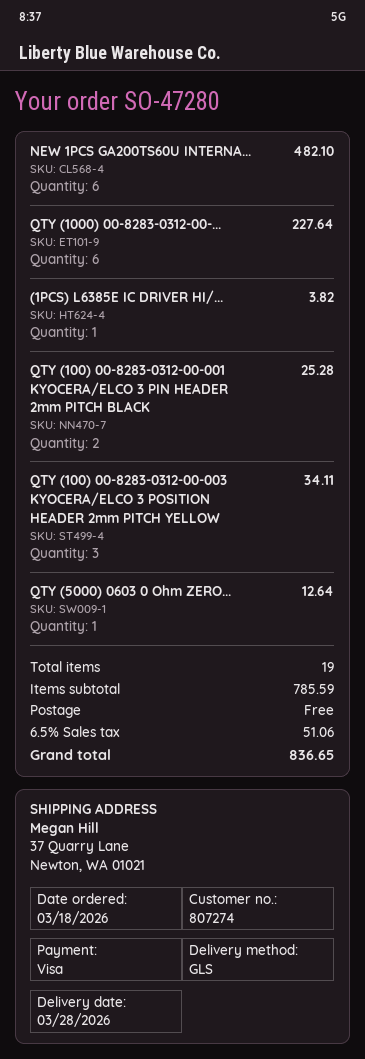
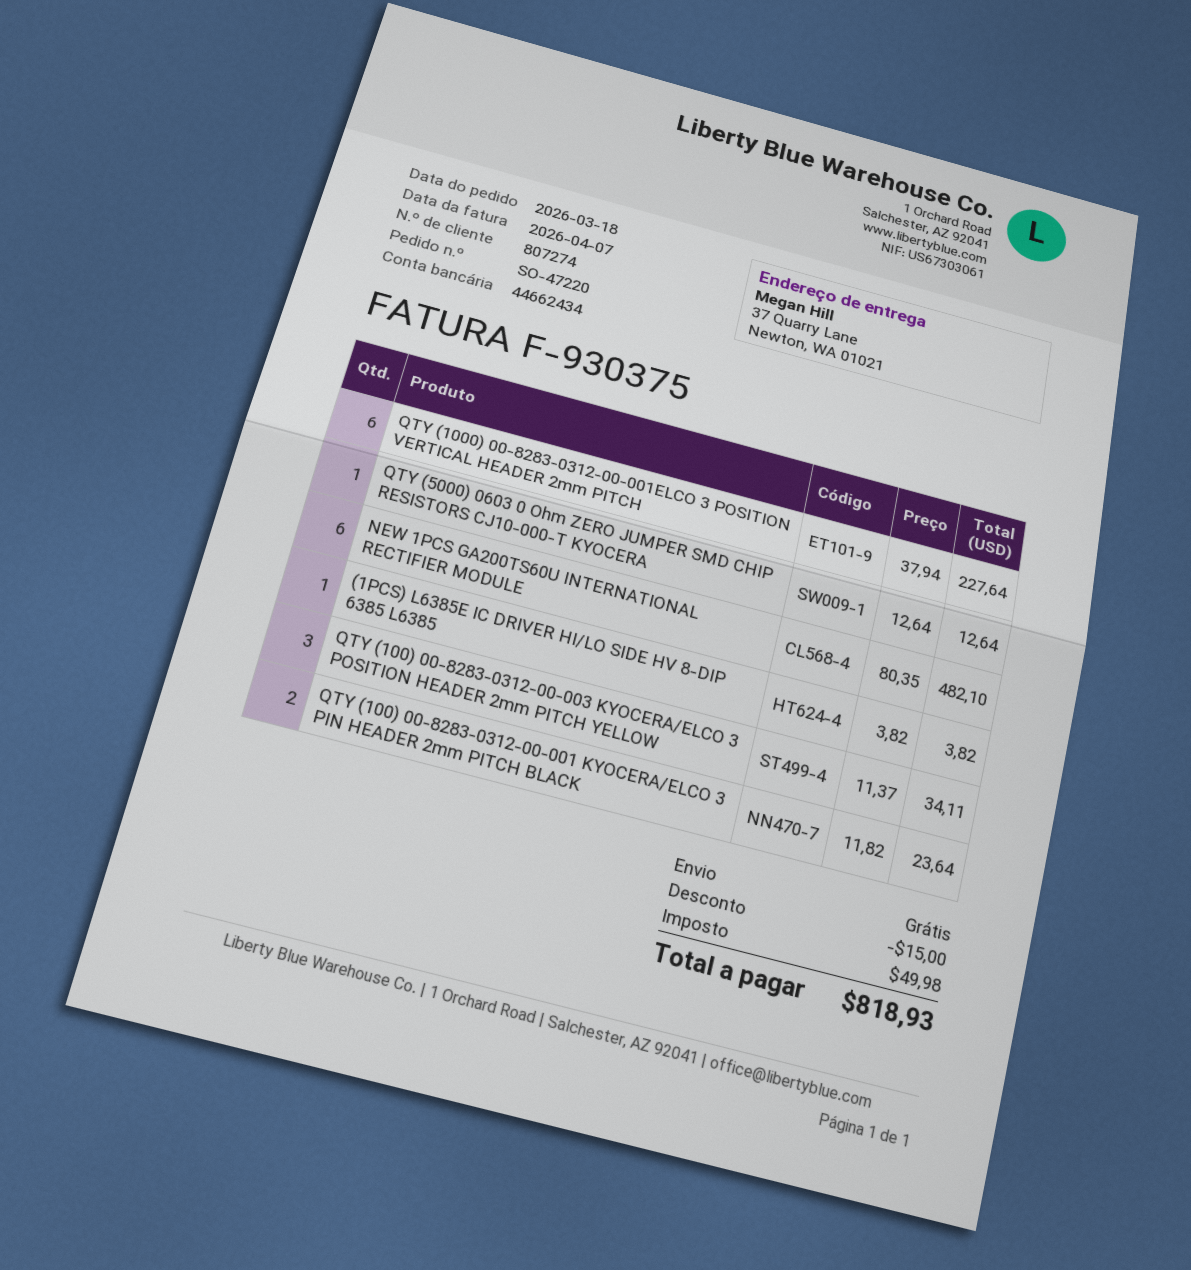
order number: SO-47280 -> SO-47220
QTY (100) 00-8283-0312-00-001 KYOCERA/ELCO 3 PIN HEADER 2mm PITCH BLACK: 2 for 25.28 -> 2 for 23.64
discount: none -> 15.00
tax: 51.06 -> 49.98
total: 836.65 -> 818.93

